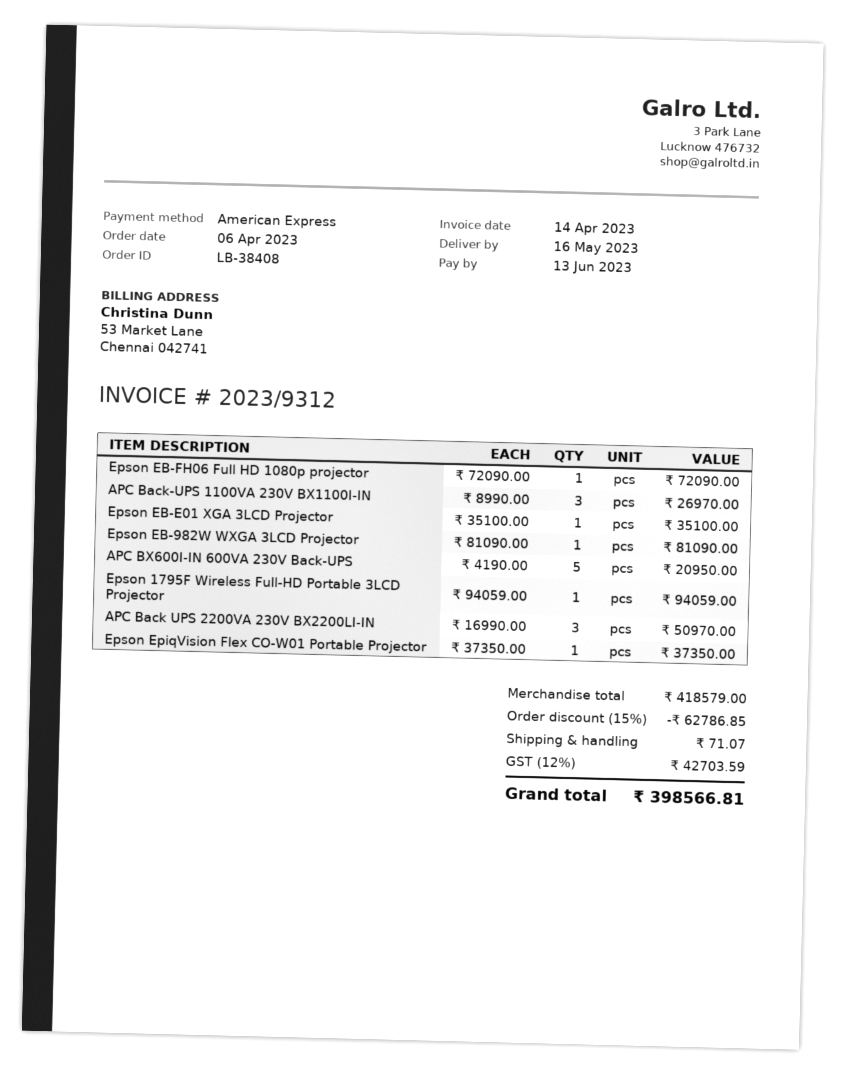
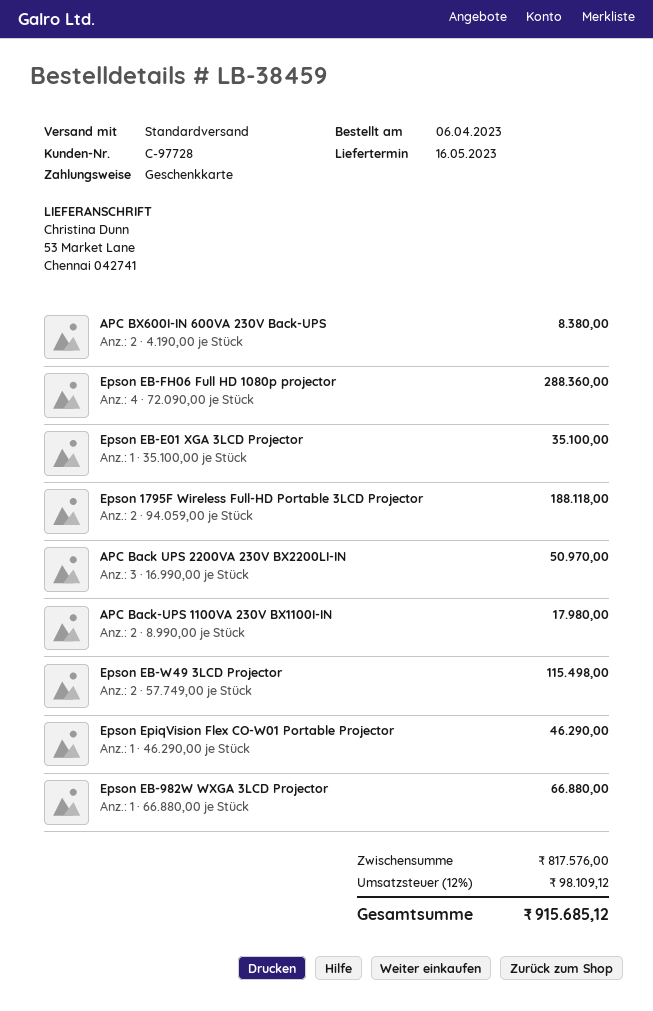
order number: LB-38408 -> LB-38459
payment method: American Express -> gift card
Epson EB-FH06 Full HD 1080p projector: 1 x 72090.00 = 72090.00 -> 4 x 72090.00 = 288360.00
APC Back-UPS 1100VA 230V BX1100I-IN: 3 x 8990.00 = 26970.00 -> 2 x 8990.00 = 17980.00
Epson EB-982W WXGA 3LCD Projector: 1 x 81090.00 = 81090.00 -> 1 x 66880.00 = 66880.00
APC BX600I-IN 600VA 230V Back-UPS: 5 x 4190.00 = 20950.00 -> 2 x 4190.00 = 8380.00
Epson 1795F Wireless Full-HD Portable 3LCD Projector: 1 x 94059.00 = 94059.00 -> 2 x 94059.00 = 188118.00
Epson EpiqVision Flex CO-W01 Portable Projector: 1 x 37350.00 = 37350.00 -> 1 x 46290.00 = 46290.00
Epson EB-W49 3LCD Projector: none -> 2 x 57749.00 = 115498.00
subtotal: 418579.00 -> 817576.00
discount: 15% = 62786.85 -> none
shipping: 71.07 -> none
tax: 12% = 42703.59 -> 12% = 98109.12
total: 398566.81 -> 915685.12

